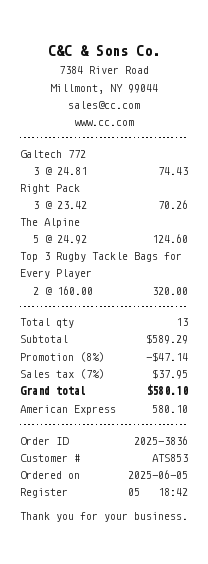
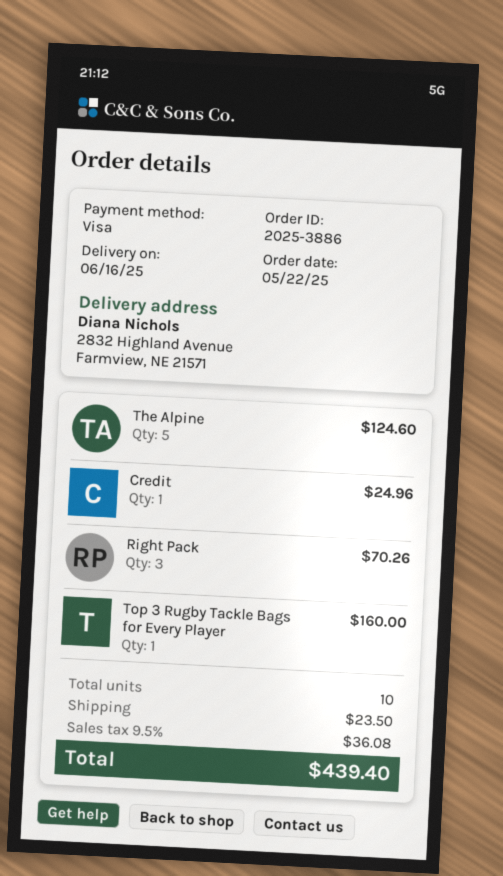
order number: 2025-3836 -> 2025-3886
order date: 2025-06-05 -> 2025-05-22
payment method: American Express -> Visa
Galtech 772: 3 for 74.43 -> none
Top 3 Rugby Tackle Bags for Every Player: 2 for 320.00 -> 1 for 160.00
Credit: none -> 1 for 24.96
total quantity: 13 -> 10
discount: 8% = 47.14 -> none
shipping: none -> 23.50
tax: 7% = 37.95 -> 9.5% = 36.08
total: 580.10 -> 439.40

